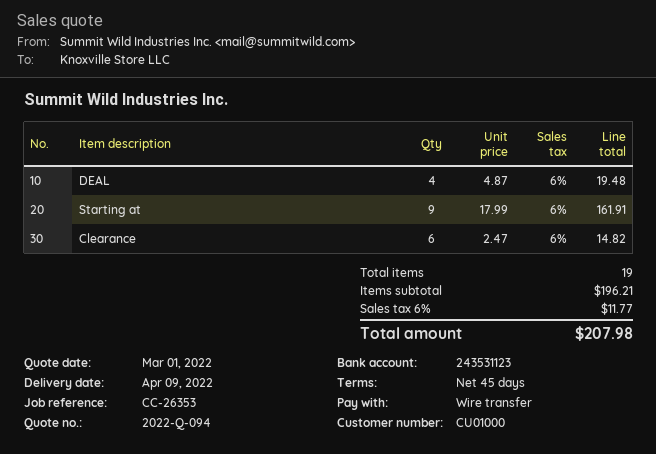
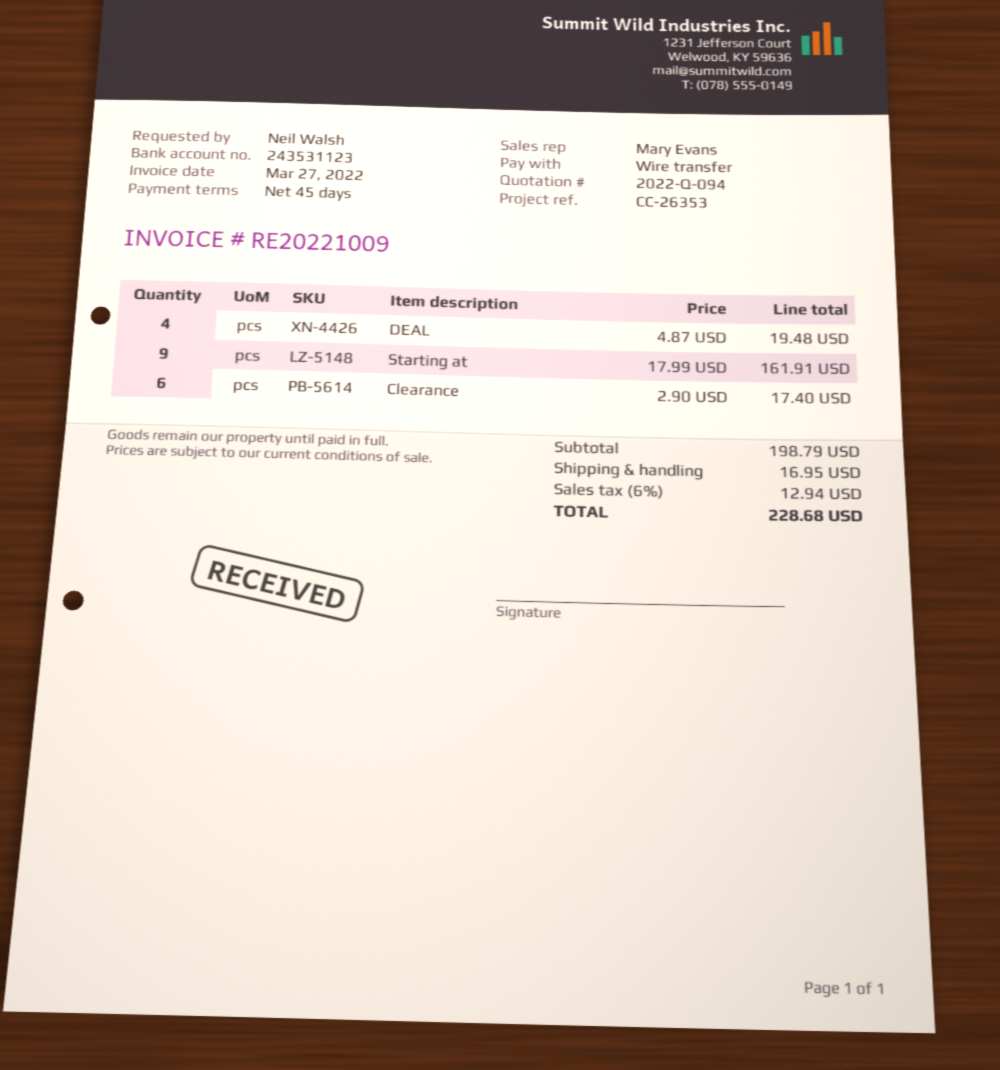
Clearance: 6 x 2.47 = 14.82 -> 6 x 2.90 = 17.40
subtotal: 196.21 -> 198.79
shipping: none -> 16.95
tax: 6% = 11.77 -> 6% = 12.94
total: 207.98 -> 228.68

